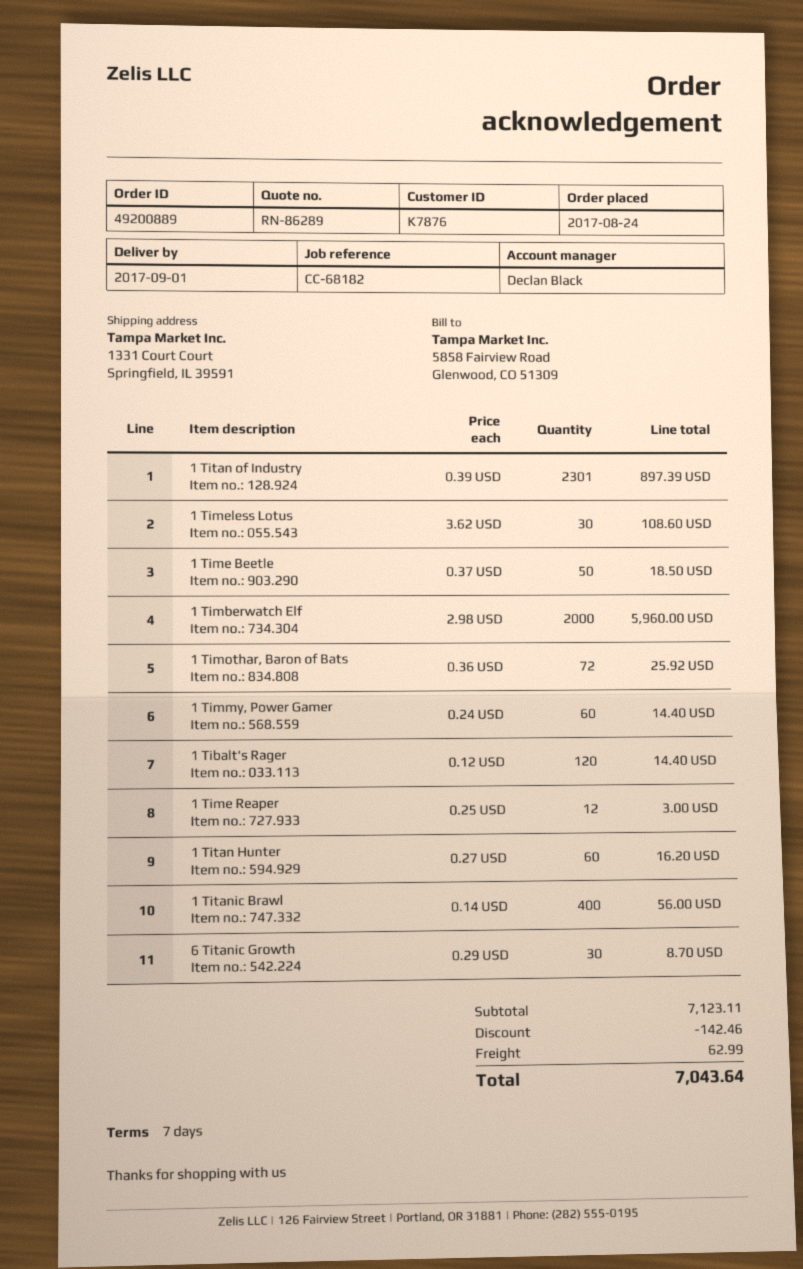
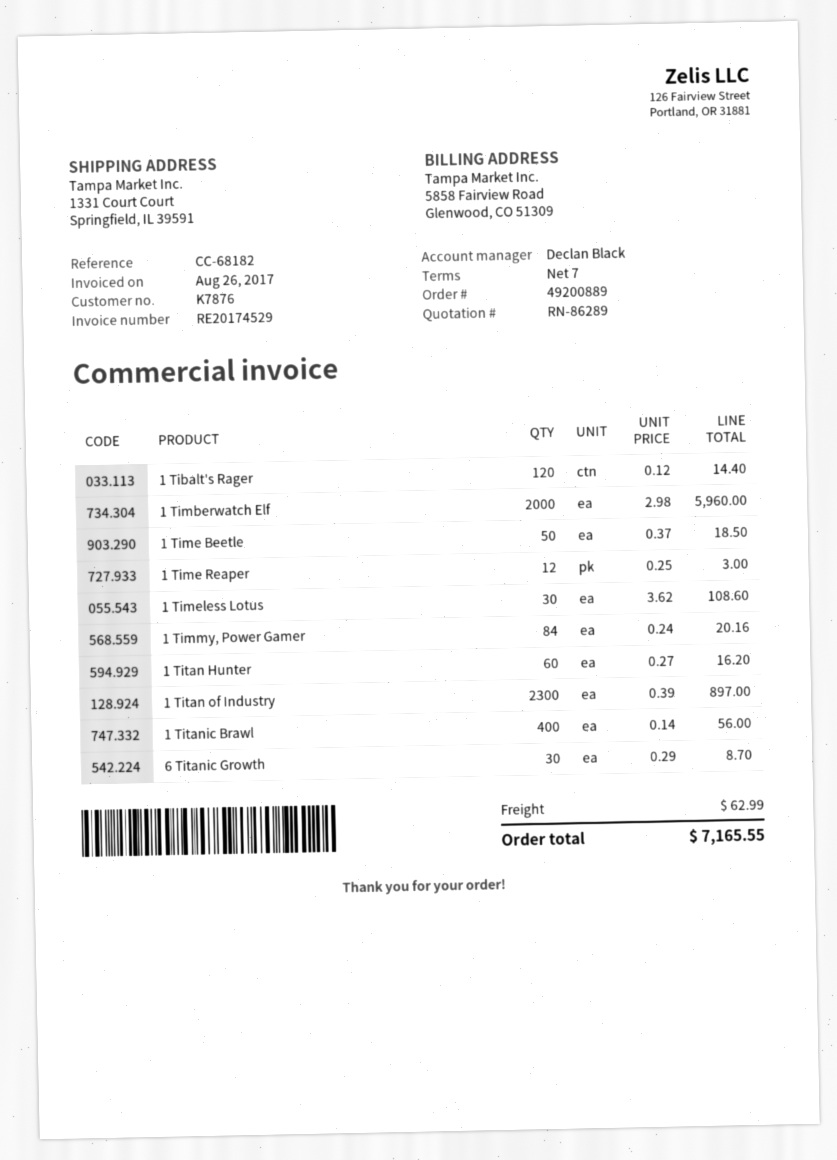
1 Titan of Industry: 2301 x 0.39 = 897.39 -> 2300 x 0.39 = 897.00
1 Timothar, Baron of Bats: 72 x 0.36 = 25.92 -> none
1 Timmy, Power Gamer: 60 x 0.24 = 14.40 -> 84 x 0.24 = 20.16
discount: 142.46 -> none
total: 7043.64 -> 7165.55

